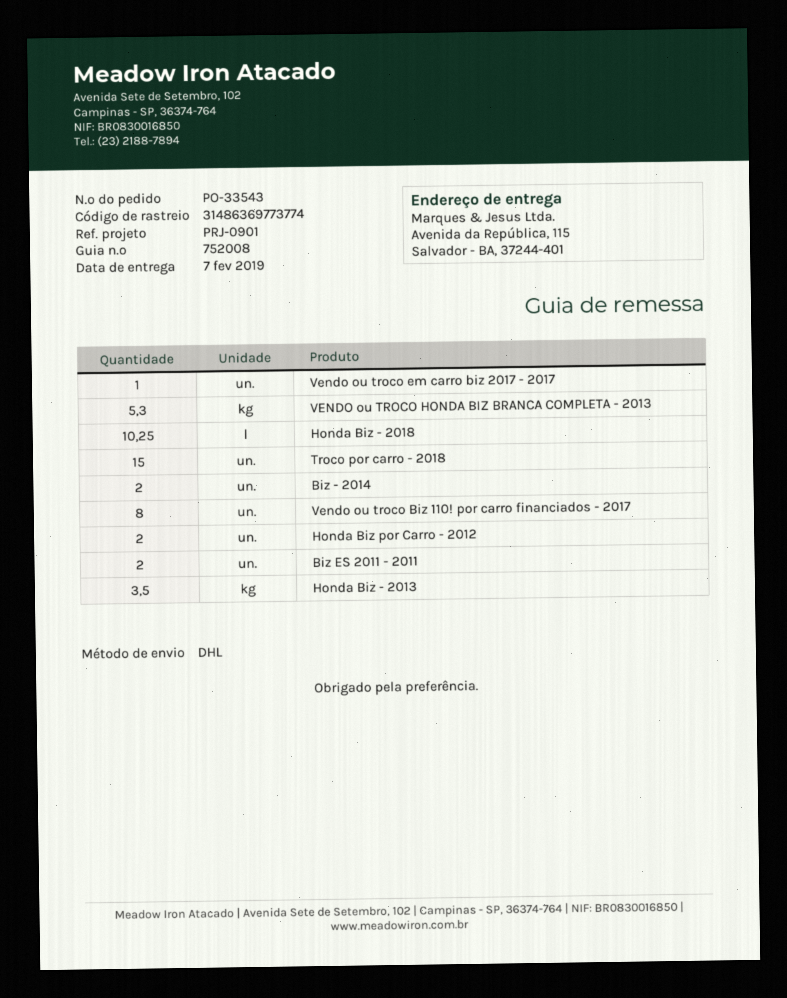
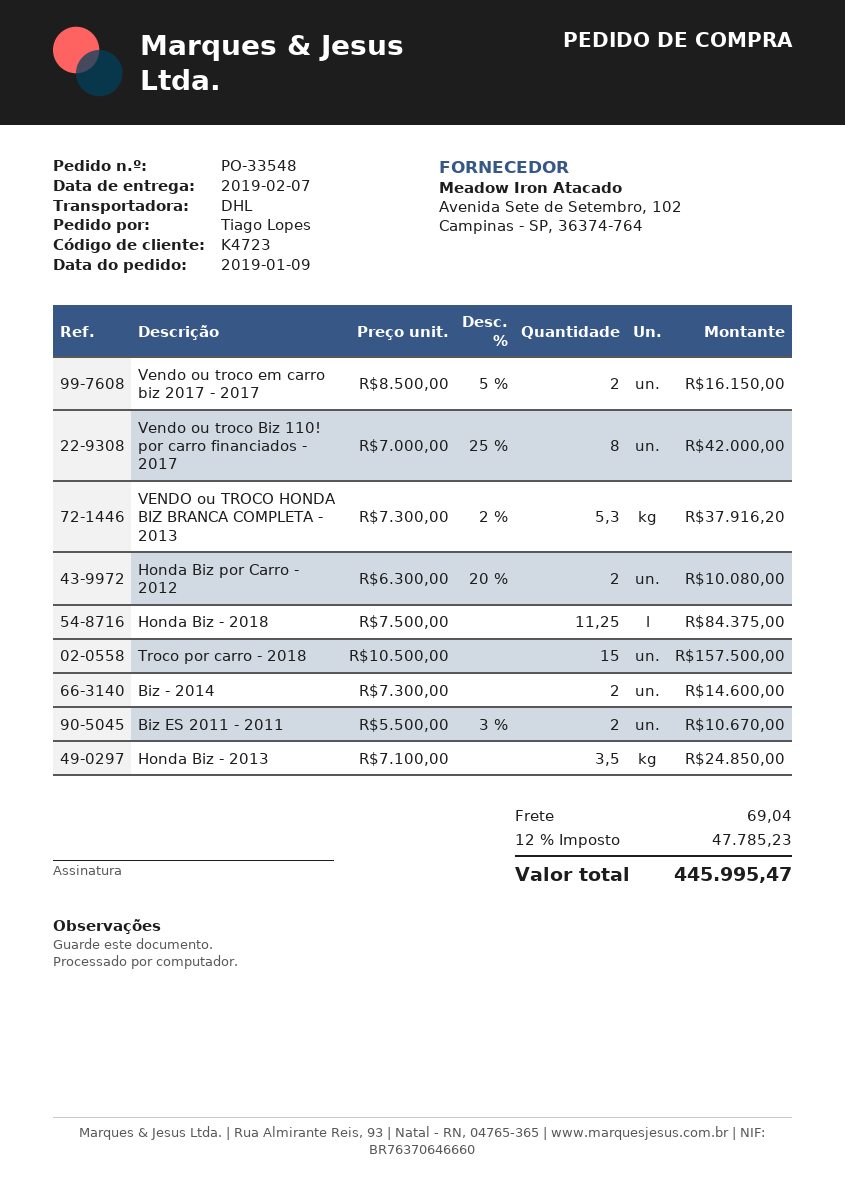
order number: PO-33543 -> PO-33548
Vendo ou troco em carro biz 2017 - 2017: 1 -> 2
Honda Biz - 2018: 10.25 -> 11.25

